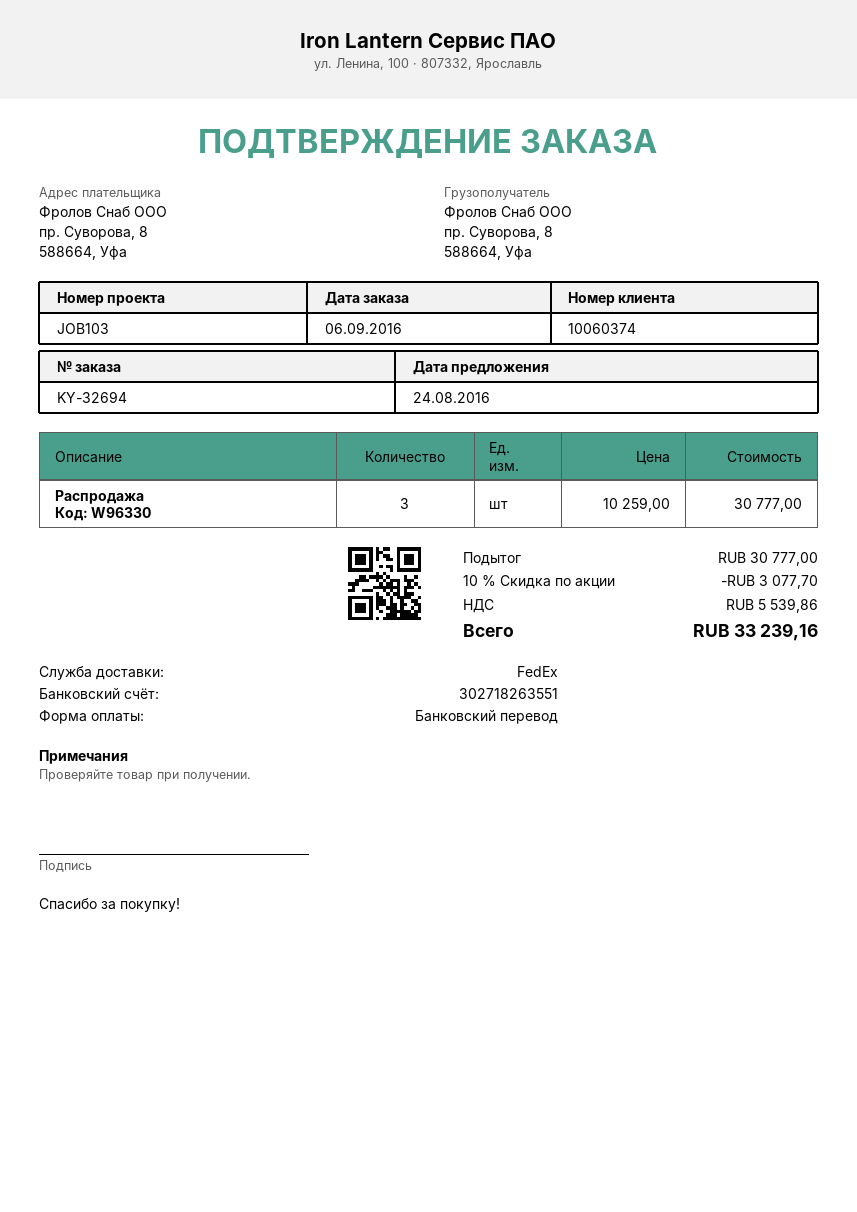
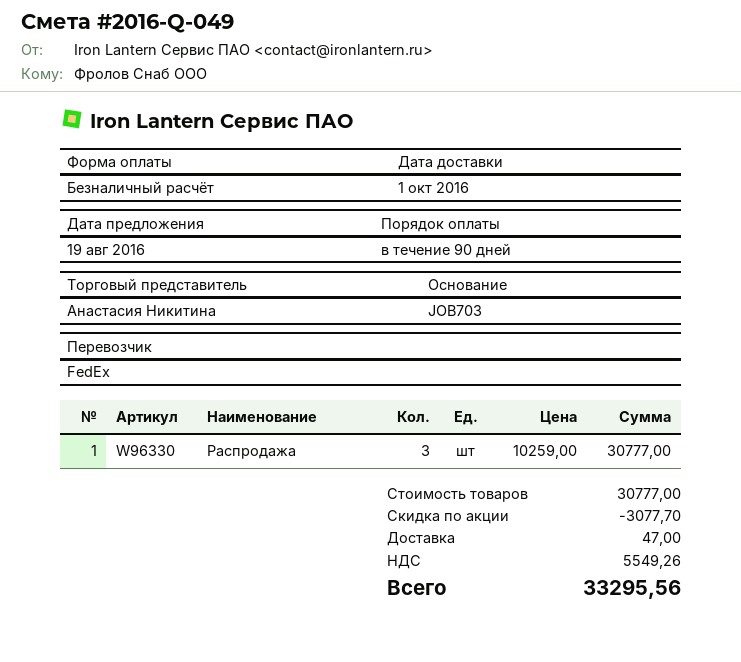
quote date: 2016-08-24 -> 2016-08-19
reference: JOB103 -> JOB703
shipping: none -> 47.00
tax: 5539.86 -> 5549.26
total: 33239.16 -> 33295.56

